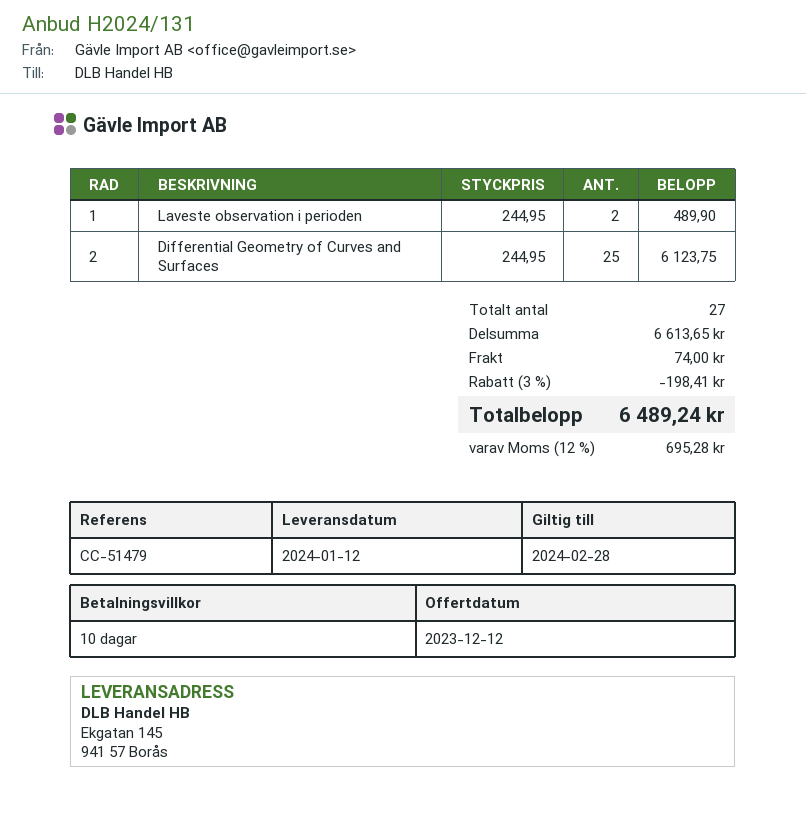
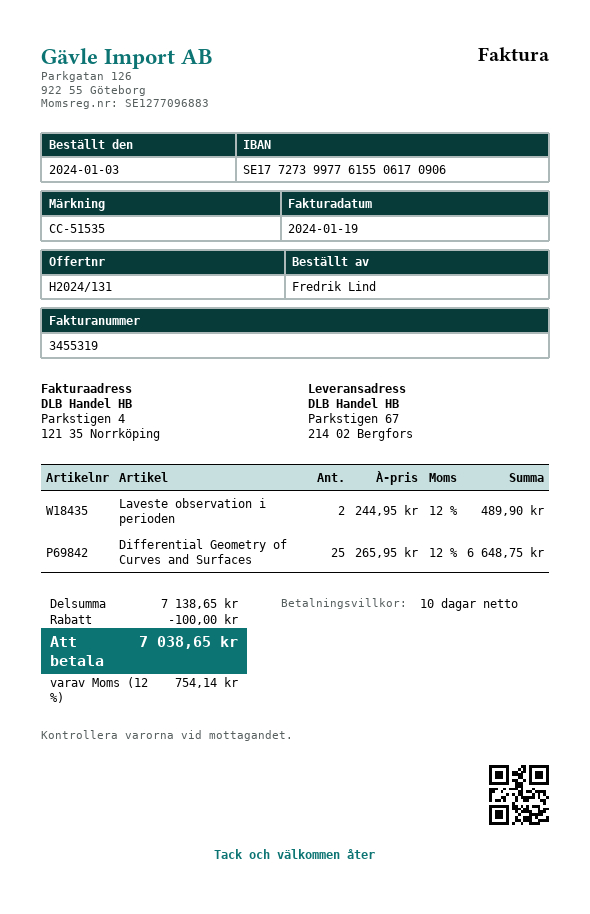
reference: CC-51479 -> CC-51535
ship to: Ekgatan 145, 941 57 Borås -> Parkstigen 67, 214 02 Bergfors
Differential Geometry of Curves and Surfaces: 25 x 244.95 = 6123.75 -> 25 x 265.95 = 6648.75
subtotal: 6613.65 -> 7138.65
discount: 198.41 -> 100.00
shipping: 74.00 -> none
tax: 12% = 695.28 -> 12% = 754.14
total: 6489.24 -> 7038.65

